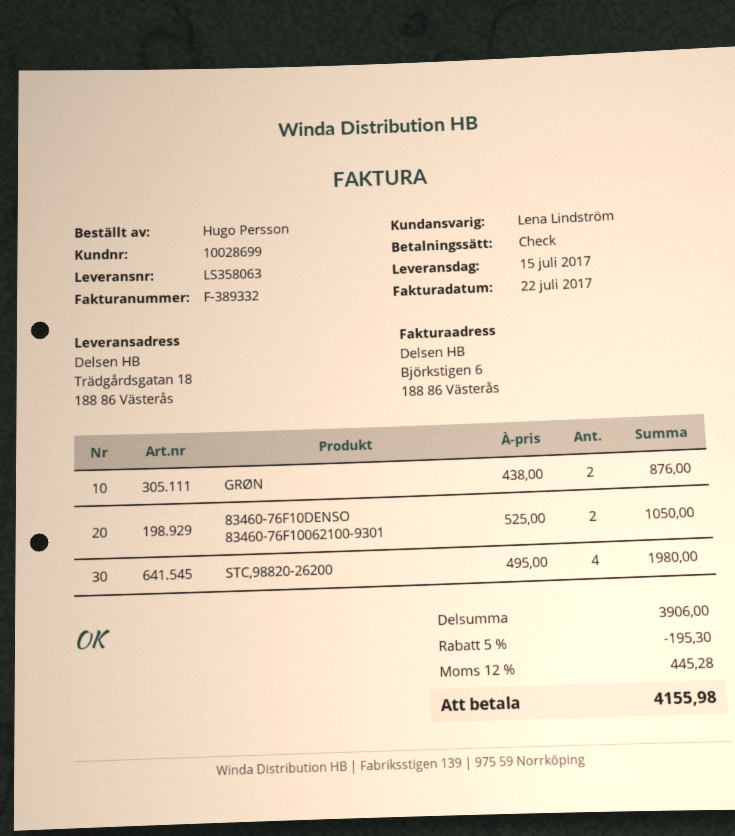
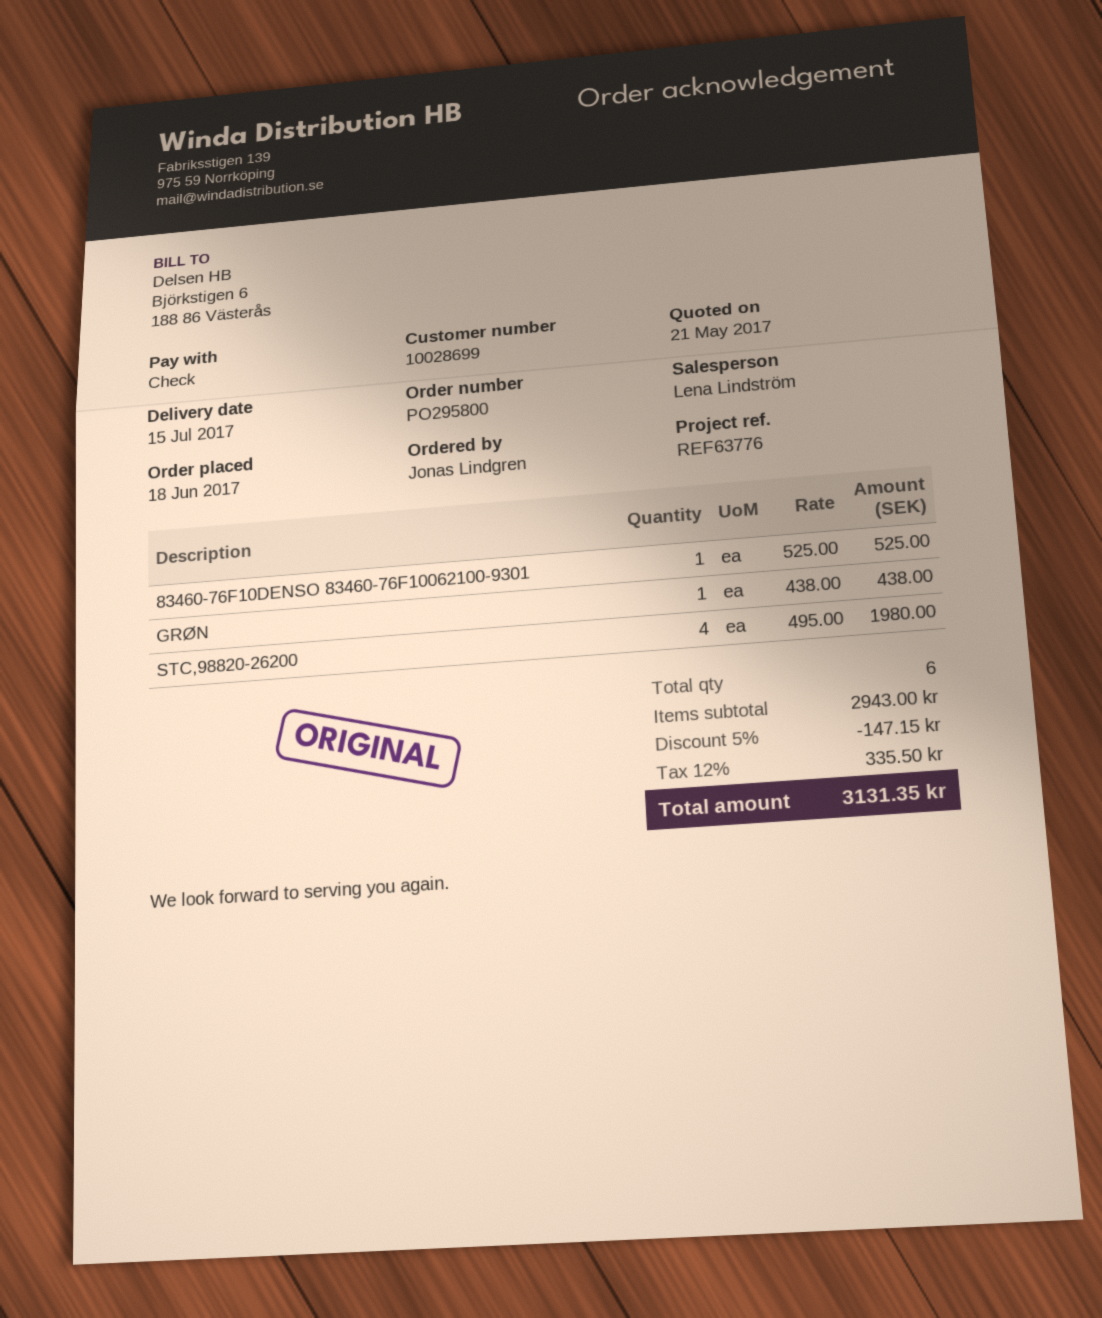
ordered by: Hugo Persson -> Jonas Lindgren
GRØN: 2 x 438.00 = 876.00 -> 1 x 438.00 = 438.00
83460-76F10DENSO 83460-76F10062100-9301: 2 x 525.00 = 1050.00 -> 1 x 525.00 = 525.00
subtotal: 3906.00 -> 2943.00
discount: 5% = 195.30 -> 5% = 147.15
tax: 12% = 445.28 -> 12% = 335.50
total: 4155.98 -> 3131.35

